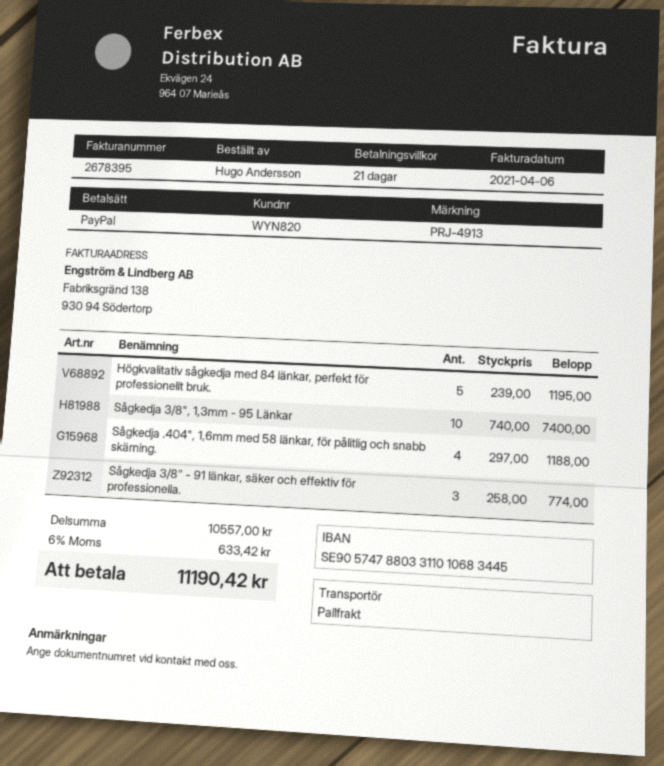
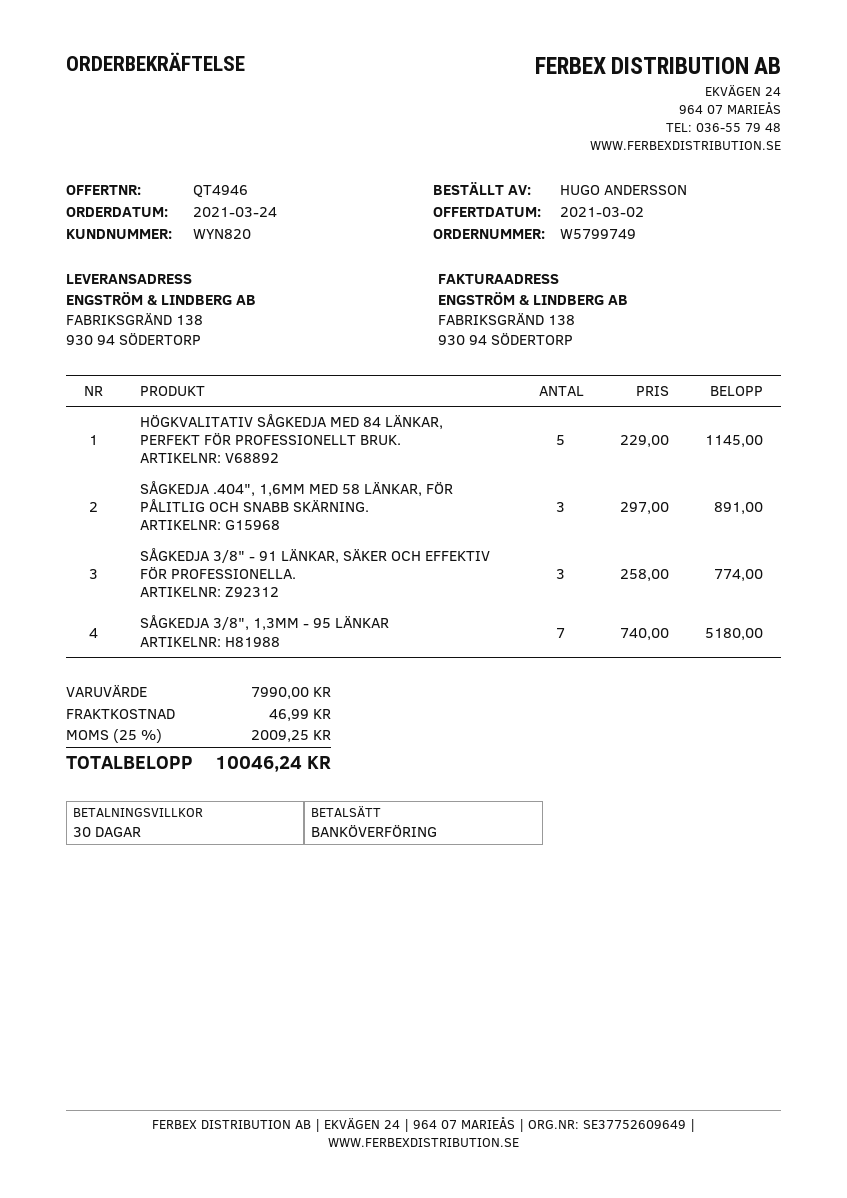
payment terms: 21 days -> 30 days
payment method: PayPal -> bank transfer
Högkvalitativ sågkedja med 84 länkar, perfekt för professionellt bruk.: 5 x 239.00 = 1195.00 -> 5 x 229.00 = 1145.00
Sågkedja 3/8", 1,3mm - 95 Länkar: 10 x 740.00 = 7400.00 -> 7 x 740.00 = 5180.00
Sågkedja .404", 1,6mm med 58 länkar, för pålitlig och snabb skärning.: 4 x 297.00 = 1188.00 -> 3 x 297.00 = 891.00
subtotal: 10557.00 -> 7990.00
shipping: none -> 46.99
tax: 6% = 633.42 -> 25% = 2009.25
total: 11190.42 -> 10046.24

